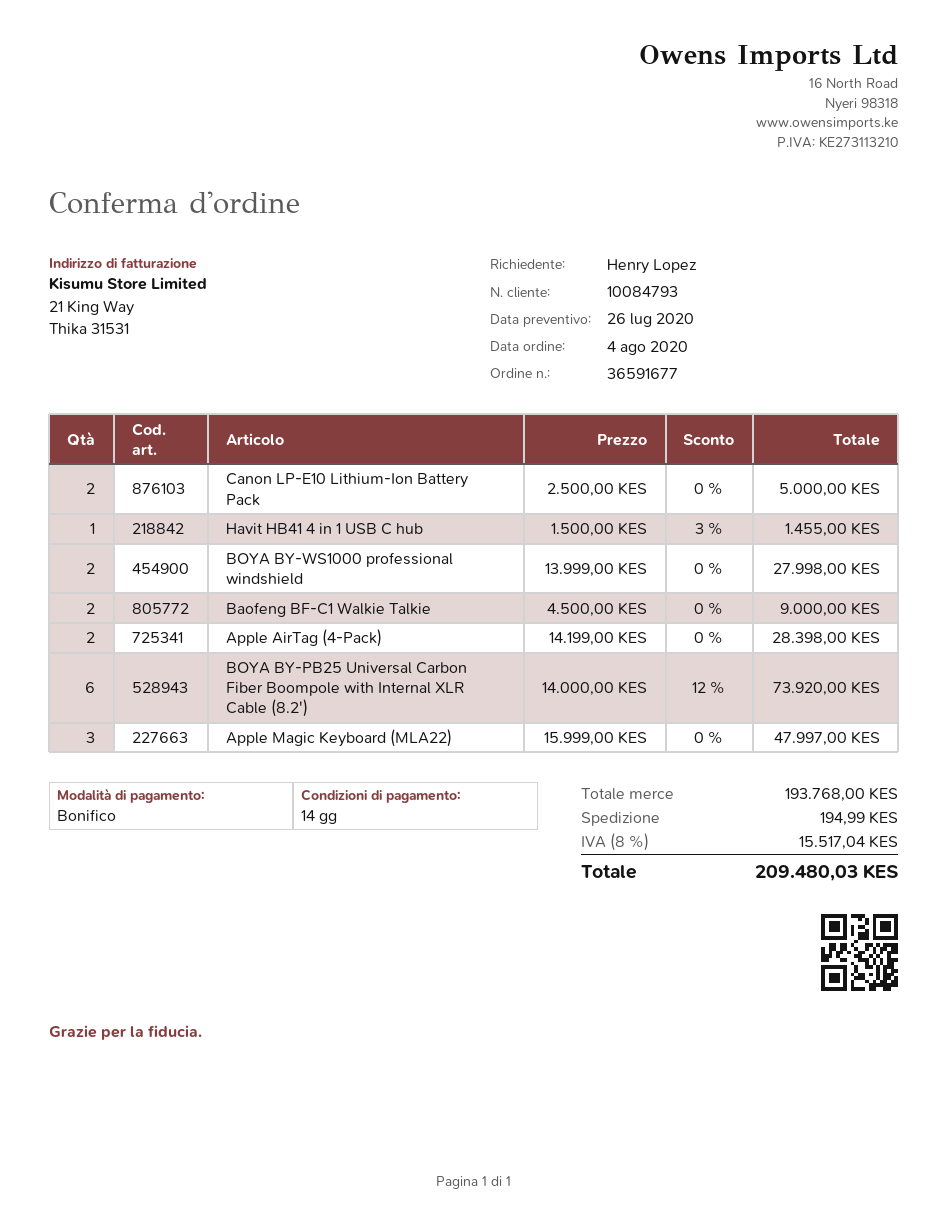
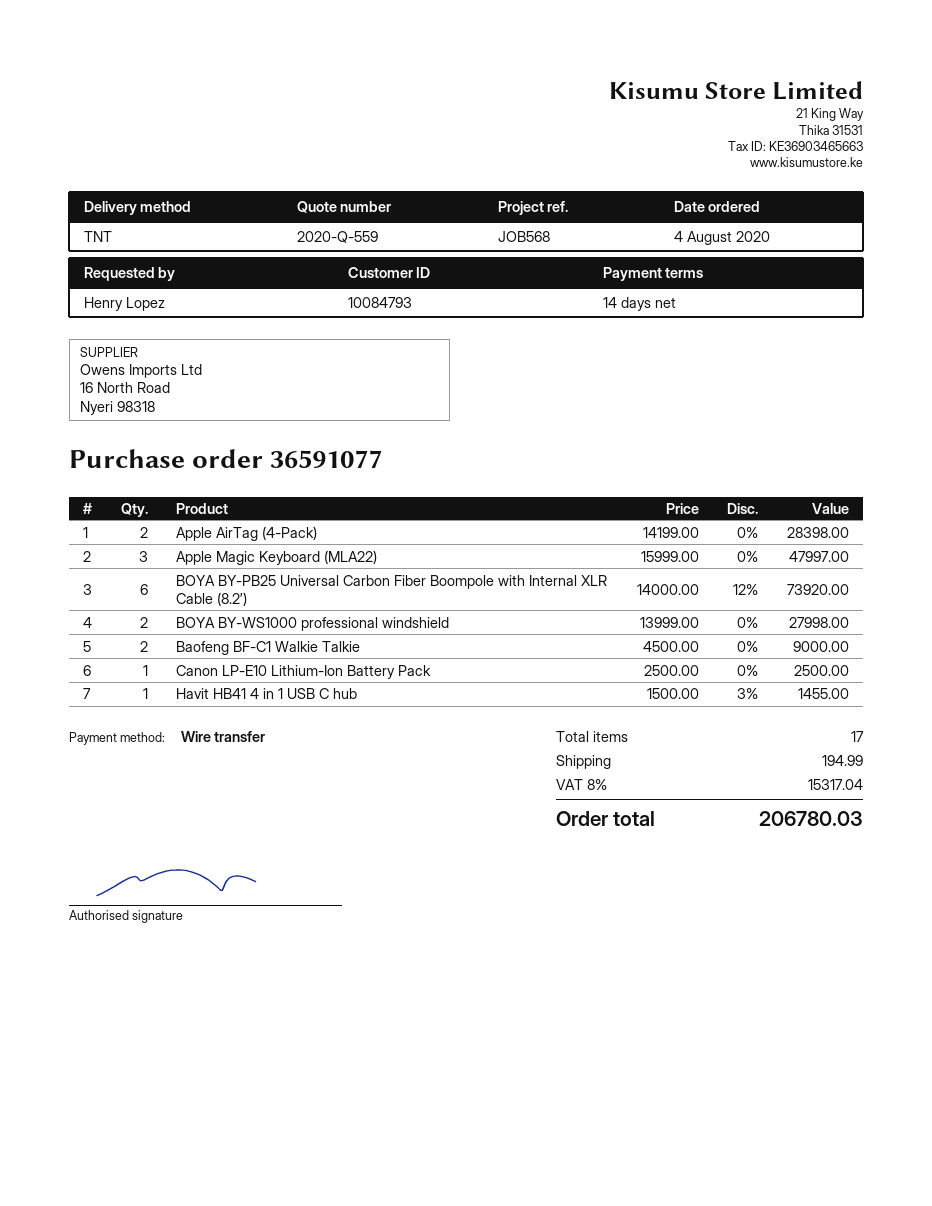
order number: 36591677 -> 36591077
Canon LP-E10 Lithium-Ion Battery Pack: 2 x 2500.00 = 5000.00 -> 1 x 2500.00 = 2500.00
tax: 8% = 15517.04 -> 8% = 15317.04
total: 209480.03 -> 206780.03

